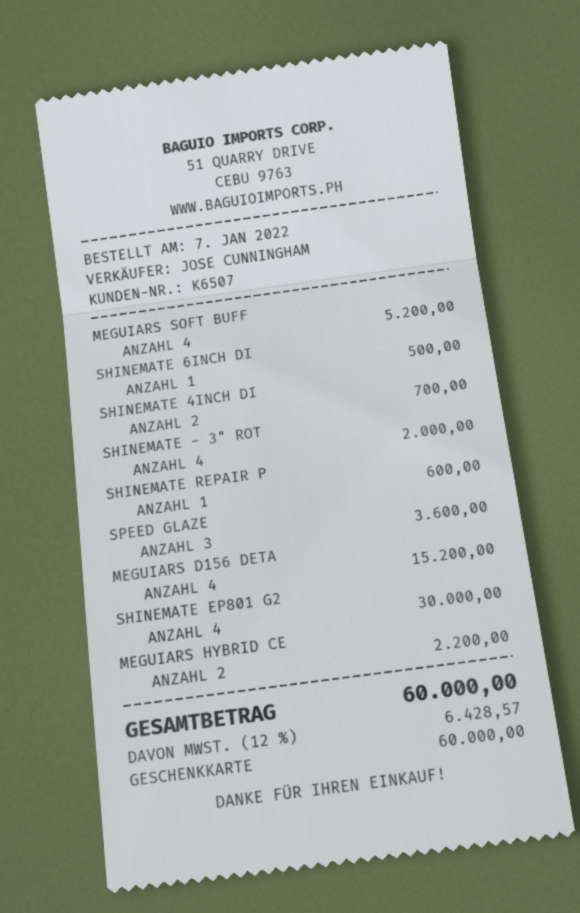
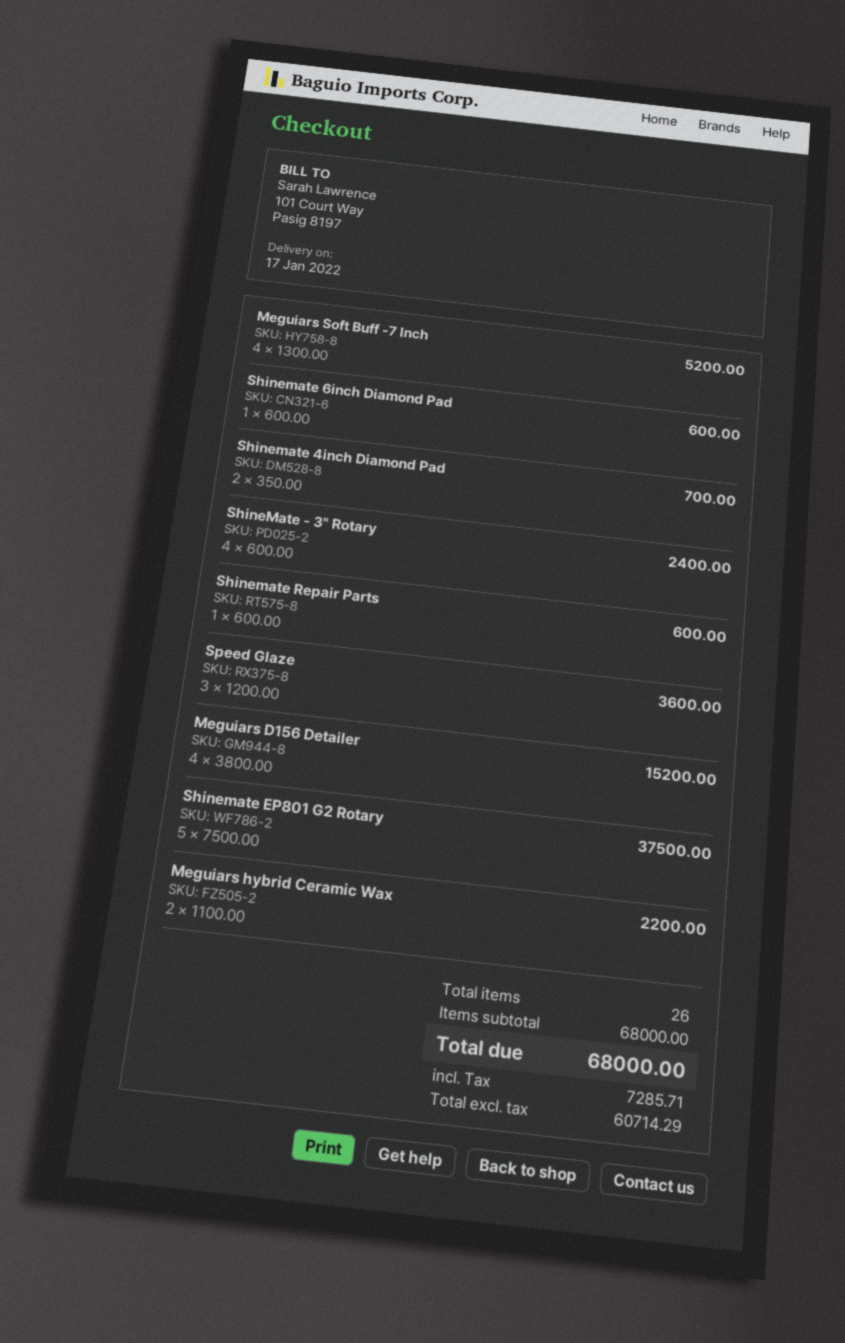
SHINEMATE 6INCH DI: 1 for 500.00 -> 1 for 600.00
SHINEMATE - 3" ROT: 4 for 2000.00 -> 4 for 2400.00
SHINEMATE EP801 G2: 4 for 30000.00 -> 5 for 37500.00
tax: 6428.57 -> 7285.71
total: 60000.00 -> 68000.00

